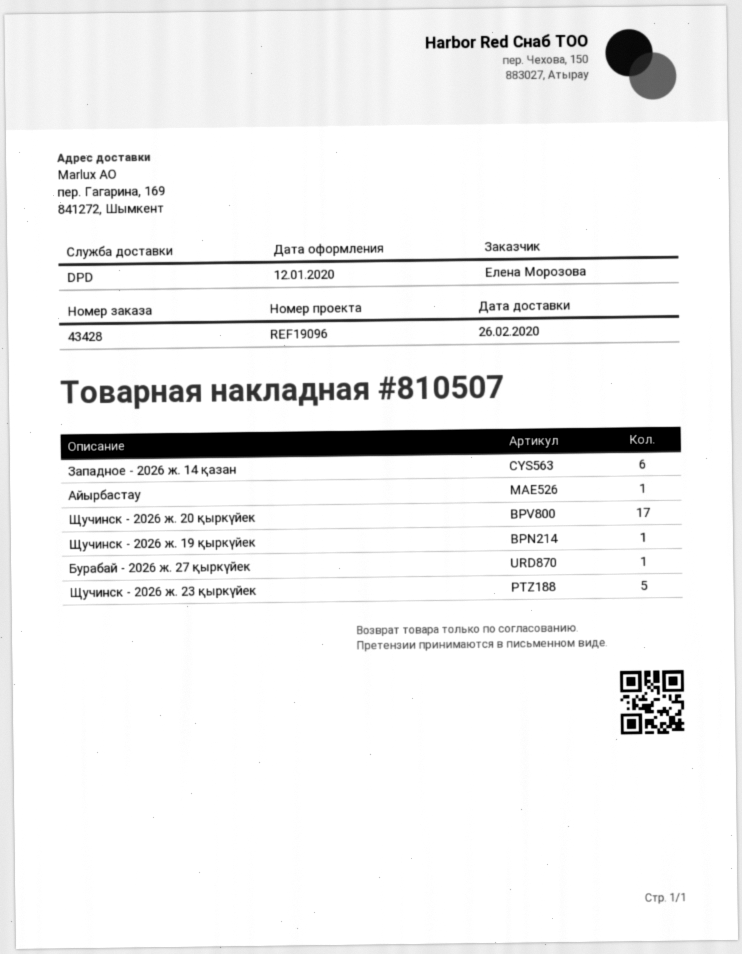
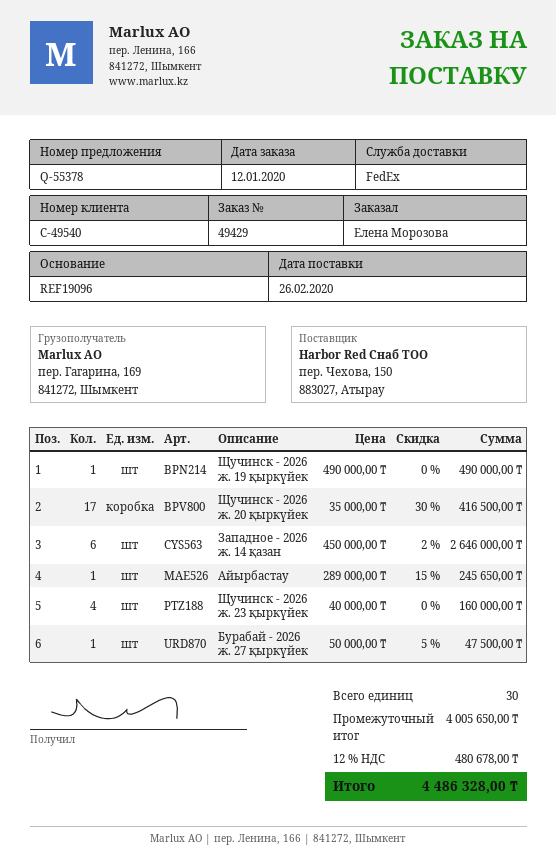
order number: 43428 -> 49429
shipping method: DPD -> FedEx
Щучинск - 2026 ж. 23 қыркүйек: 5 -> 4

